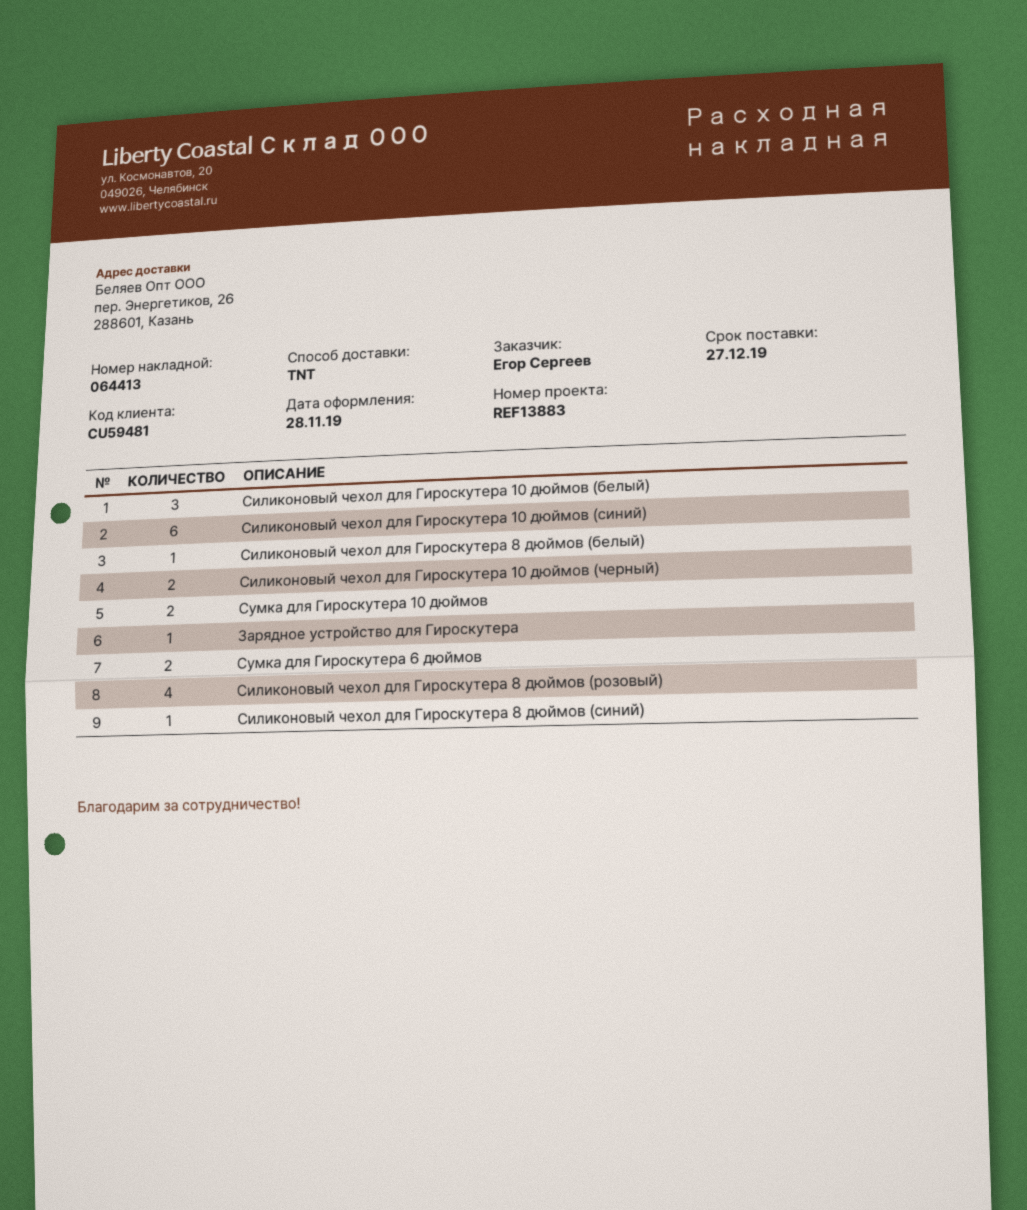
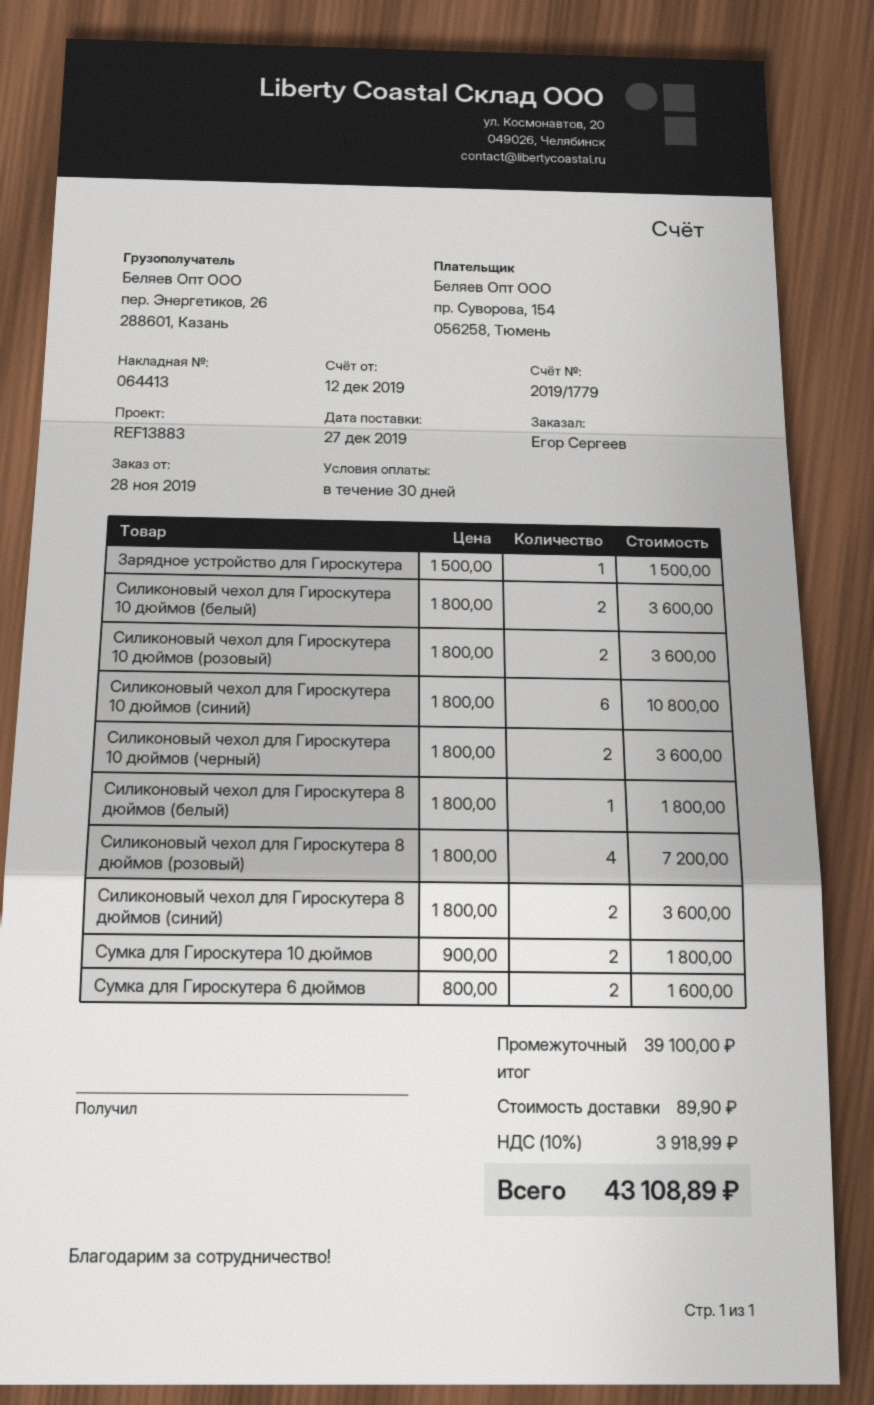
Силиконовый чехол для Гироскутера 10 дюймов (белый): 3 -> 2
Силиконовый чехол для Гироскутера 8 дюймов (синий): 1 -> 2
Силиконовый чехол для Гироскутера 10 дюймов (розовый): none -> 2

